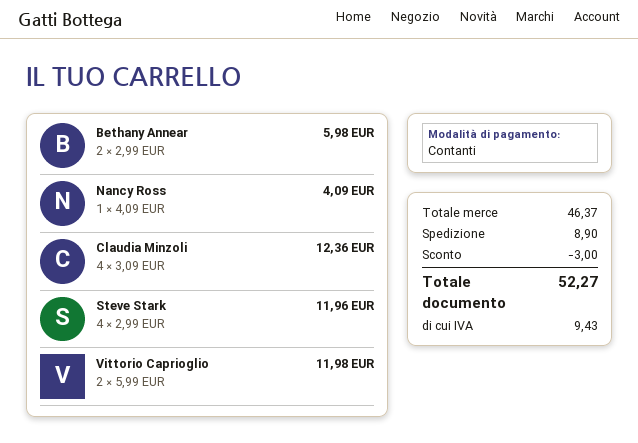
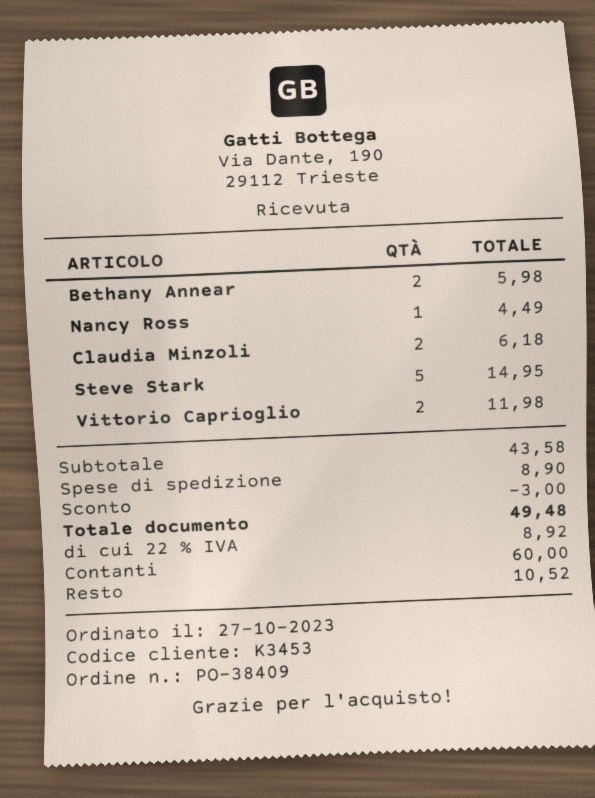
Nancy Ross: 1 for 4.09 -> 1 for 4.49
Claudia Minzoli: 4 for 12.36 -> 2 for 6.18
Steve Stark: 4 for 11.96 -> 5 for 14.95
subtotal: 46.37 -> 43.58
tax: 9.43 -> 8.92
total: 52.27 -> 49.48

